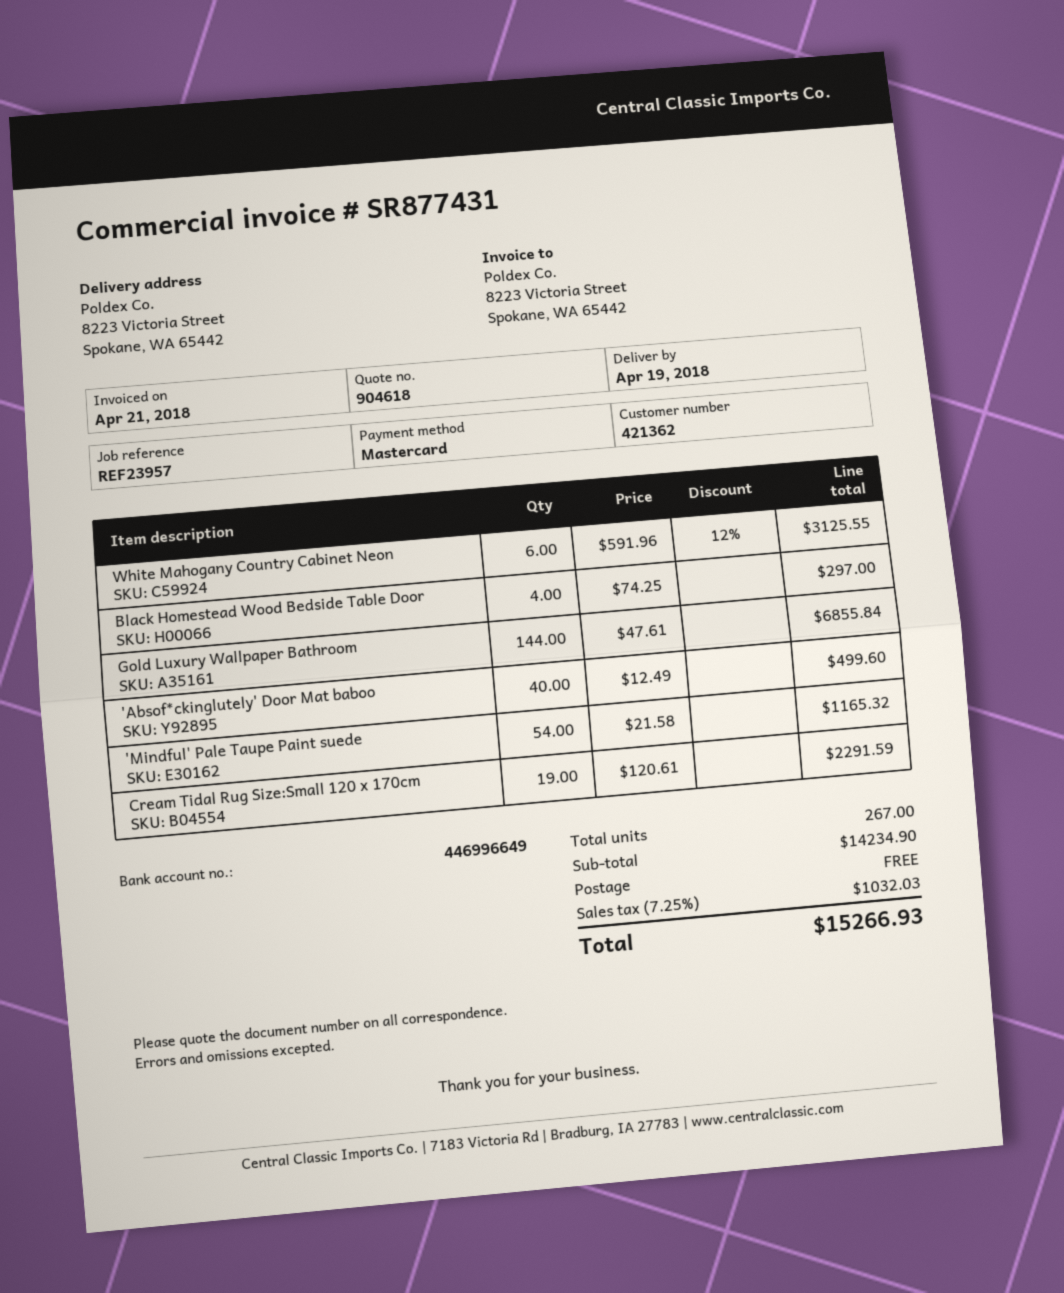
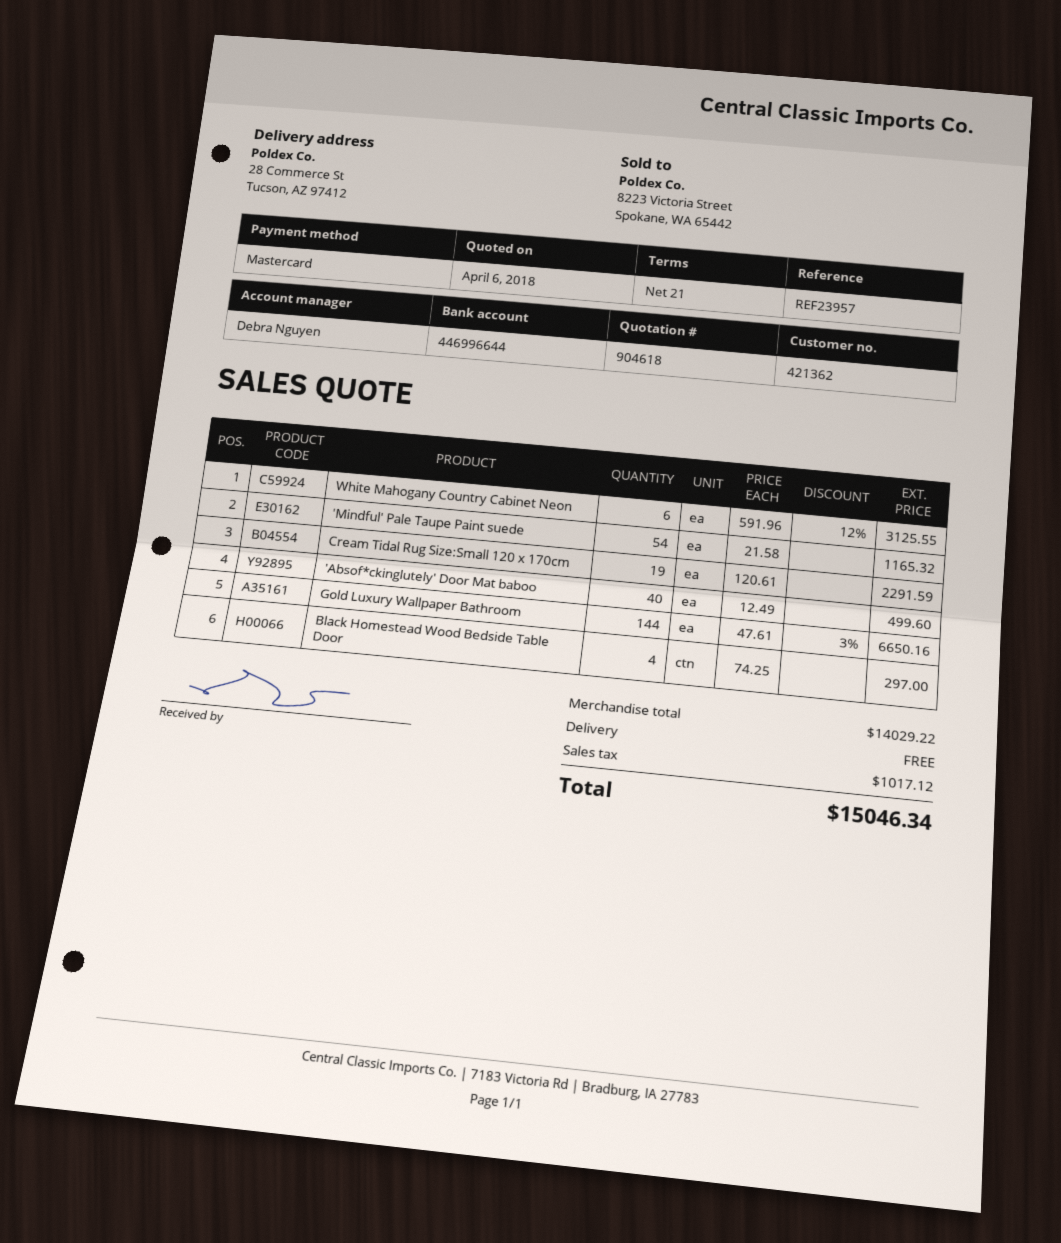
bank account: 446996649 -> 446996644
ship to: 8223 Victoria Street, Spokane, WA 65442 -> 28 Commerce St, Tucson, AZ 97412
Gold Luxury Wallpaper Bathroom: 144 x 47.61 = 6855.84 -> 144 x 47.61 - 3% = 6650.16
subtotal: 14234.90 -> 14029.22
tax: 1032.03 -> 1017.12
total: 15266.93 -> 15046.34

